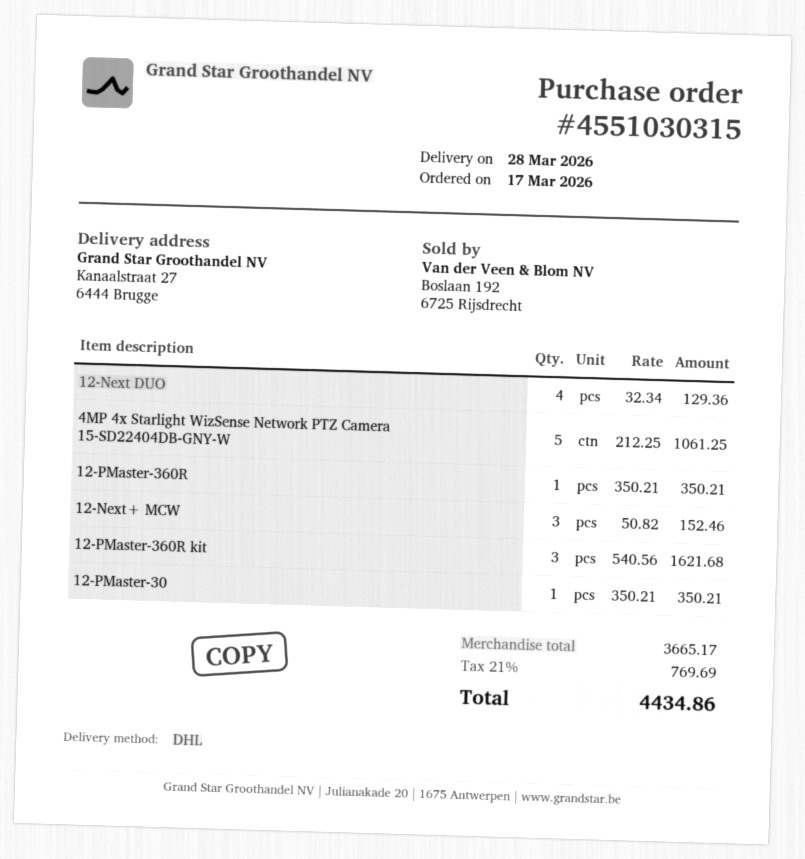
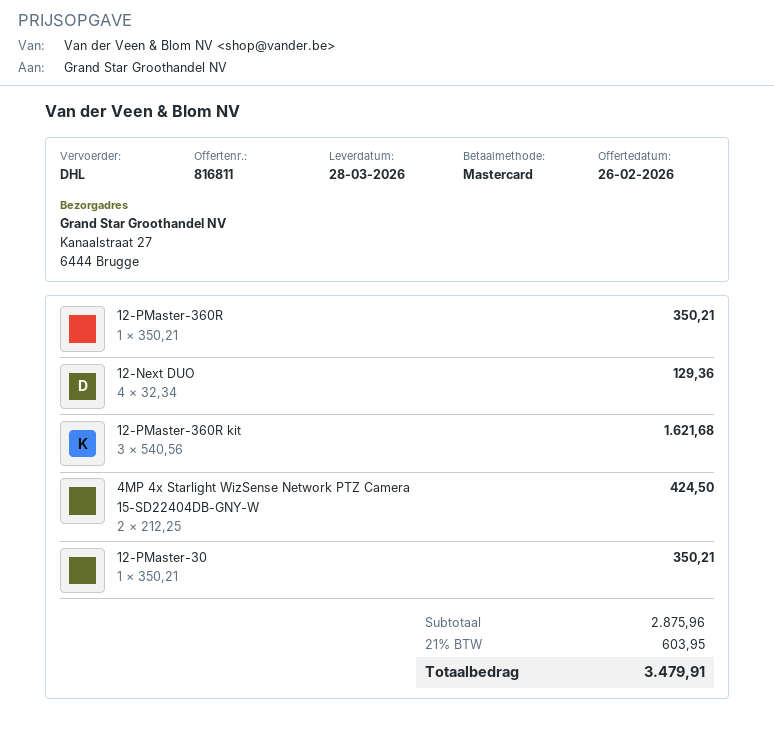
4MP 4x Starlight WizSense Network PTZ Camera 15-SD22404DB-GNY-W: 5 x 212.25 = 1061.25 -> 2 x 212.25 = 424.50
12-Next+ MCW: 3 x 50.82 = 152.46 -> none
subtotal: 3665.17 -> 2875.96
tax: 21% = 769.69 -> 21% = 603.95
total: 4434.86 -> 3479.91

